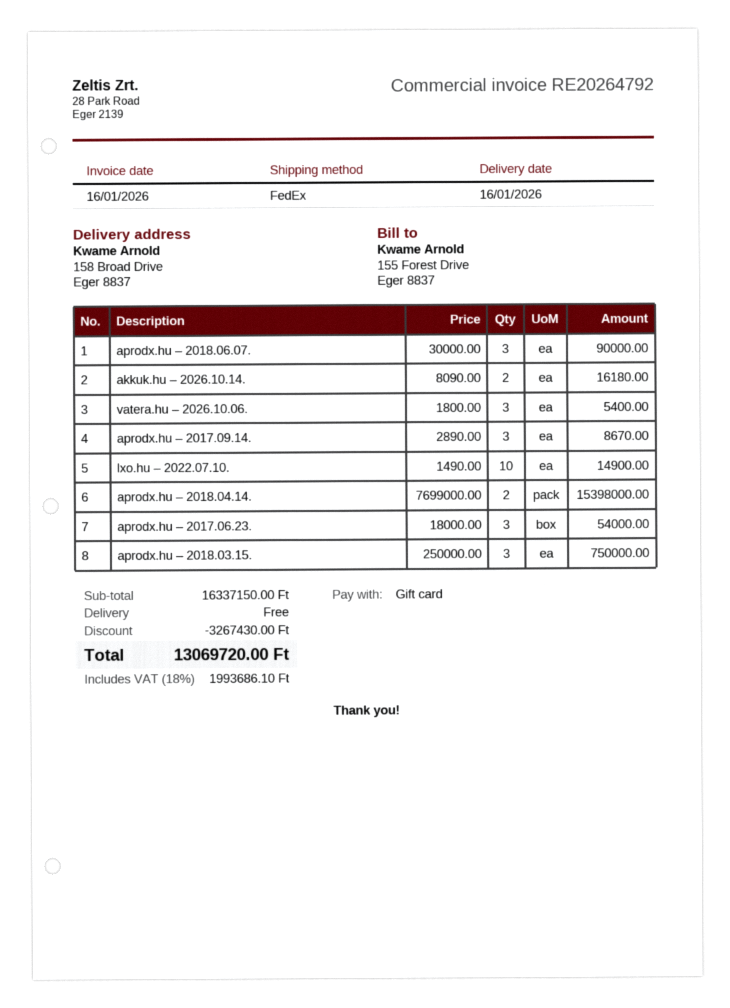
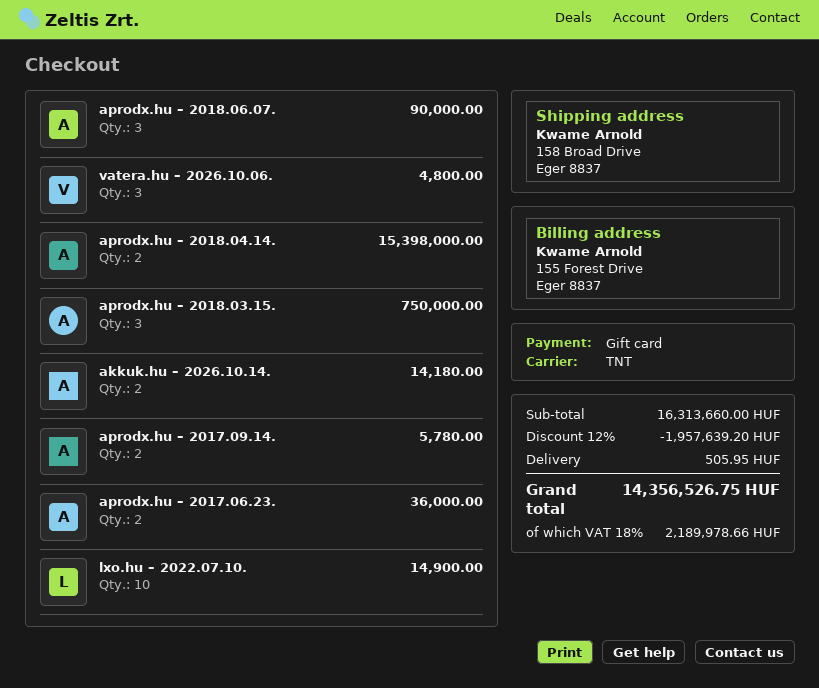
shipping method: FedEx -> TNT
akkuk.hu – 2026.10.14.: 2 for 16180.00 -> 2 for 14180.00
vatera.hu – 2026.10.06.: 3 for 5400.00 -> 3 for 4800.00
aprodx.hu – 2017.09.14.: 3 for 8670.00 -> 2 for 5780.00
aprodx.hu – 2017.06.23.: 3 for 54000.00 -> 2 for 36000.00
subtotal: 16337150.00 -> 16313660.00
discount: 3267430.00 -> 1957639.20
shipping: 0.00 -> 505.95
tax: 18% = 1993686.10 -> 18% = 2189978.66
total: 13069720.00 -> 14356526.75

